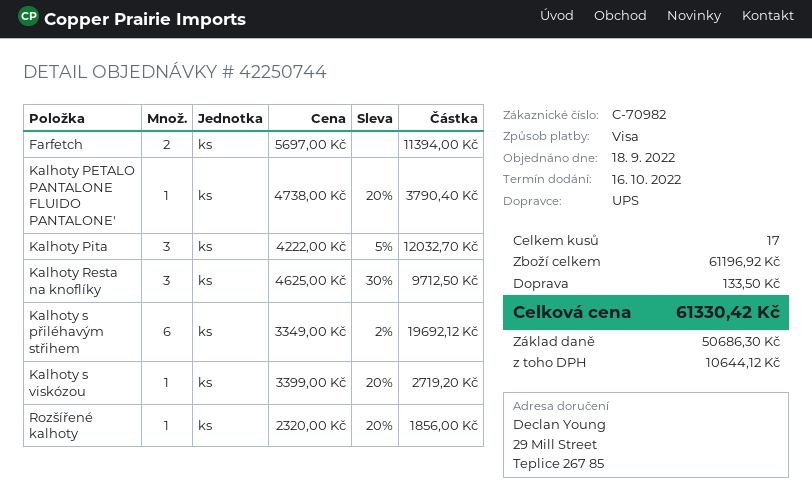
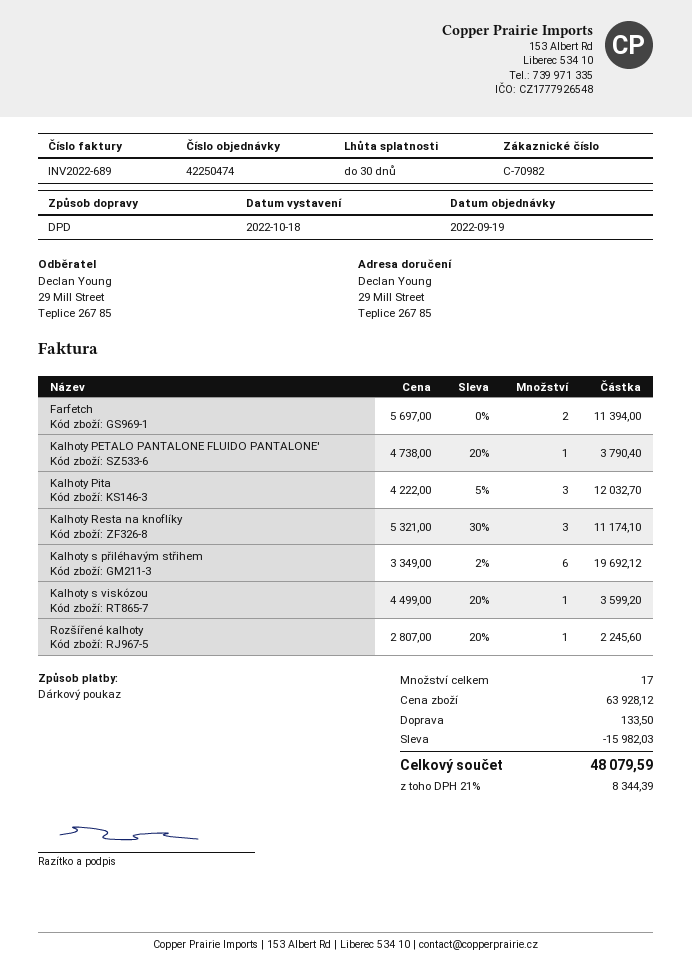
order number: 42250744 -> 42250474
order date: 2022-09-18 -> 2022-09-19
payment method: Visa -> gift card
shipping method: UPS -> DPD
Kalhoty Resta na knoflíky: 3 x 4625.00 - 30% = 9712.50 -> 3 x 5321.00 - 30% = 11174.10
Kalhoty s viskózou: 1 x 3399.00 - 20% = 2719.20 -> 1 x 4499.00 - 20% = 3599.20
Rozšířené kalhoty: 1 x 2320.00 - 20% = 1856.00 -> 1 x 2807.00 - 20% = 2245.60
subtotal: 61196.92 -> 63928.12
discount: none -> 15982.03
tax: 10644.12 -> 8344.39
total: 61330.42 -> 48079.59

